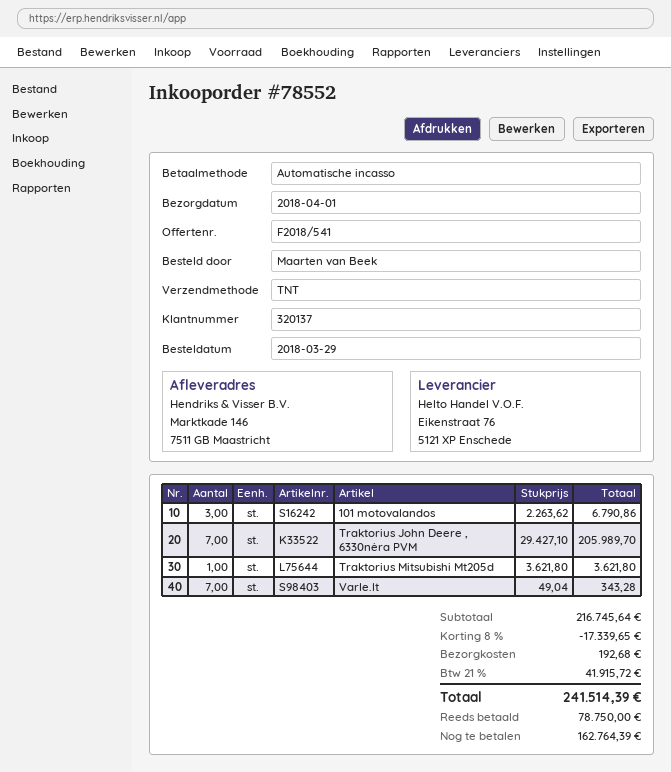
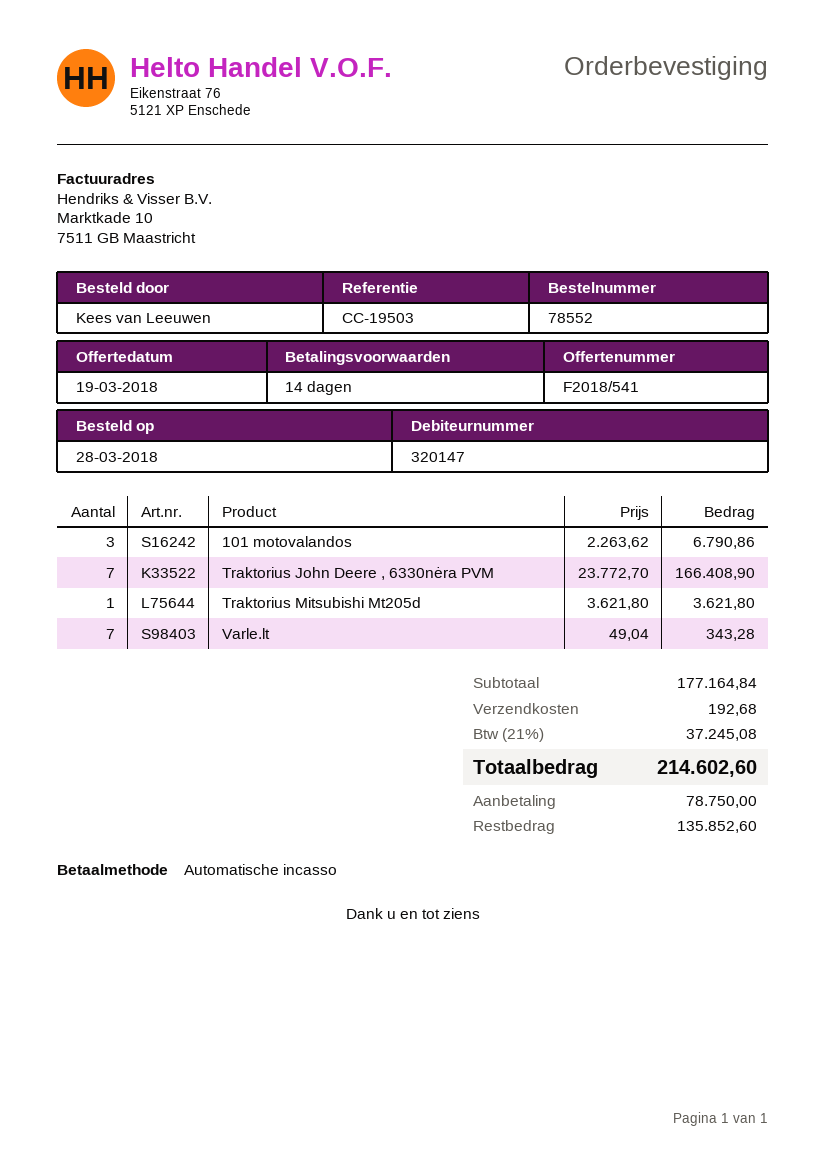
order date: 2018-03-29 -> 2018-03-28
customer number: 320137 -> 320147
ordered by: Maarten van Beek -> Kees van Leeuwen
Traktorius John Deere , 6330nėra PVM: 7 x 29427.10 = 205989.70 -> 7 x 23772.70 = 166408.90
subtotal: 216745.64 -> 177164.84
discount: 8% = 17339.65 -> none
tax: 21% = 41915.72 -> 21% = 37245.08
total: 241514.39 -> 214602.60
balance: 162764.39 -> 135852.60

